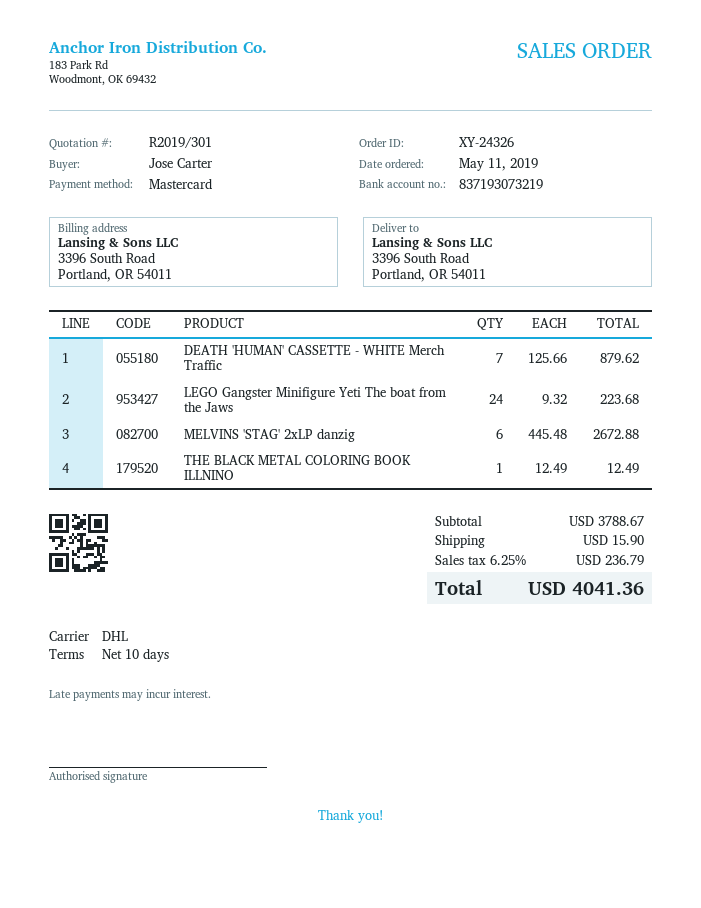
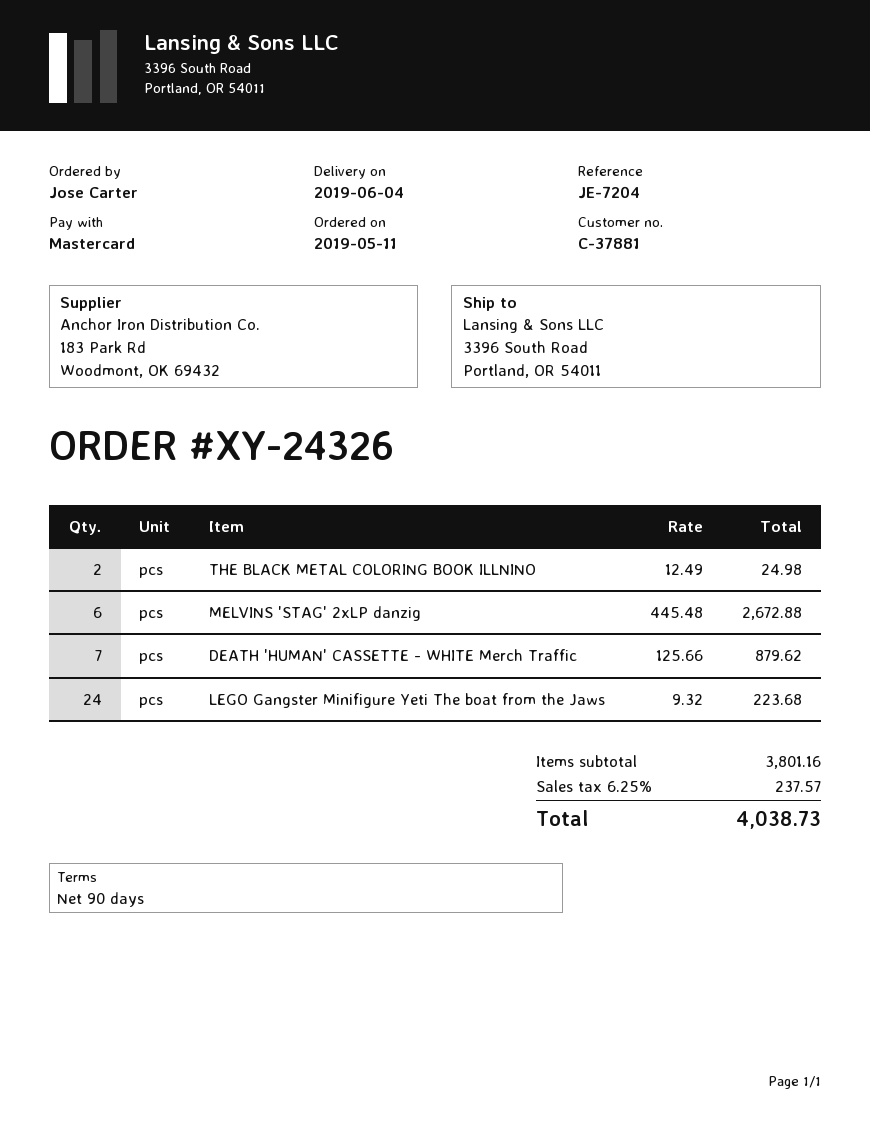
payment terms: 10 days -> 90 days
THE BLACK METAL COLORING BOOK ILLNINO: 1 x 12.49 = 12.49 -> 2 x 12.49 = 24.98
subtotal: 3788.67 -> 3801.16
shipping: 15.90 -> none
tax: 6.25% = 236.79 -> 6.25% = 237.57
total: 4041.36 -> 4038.73

